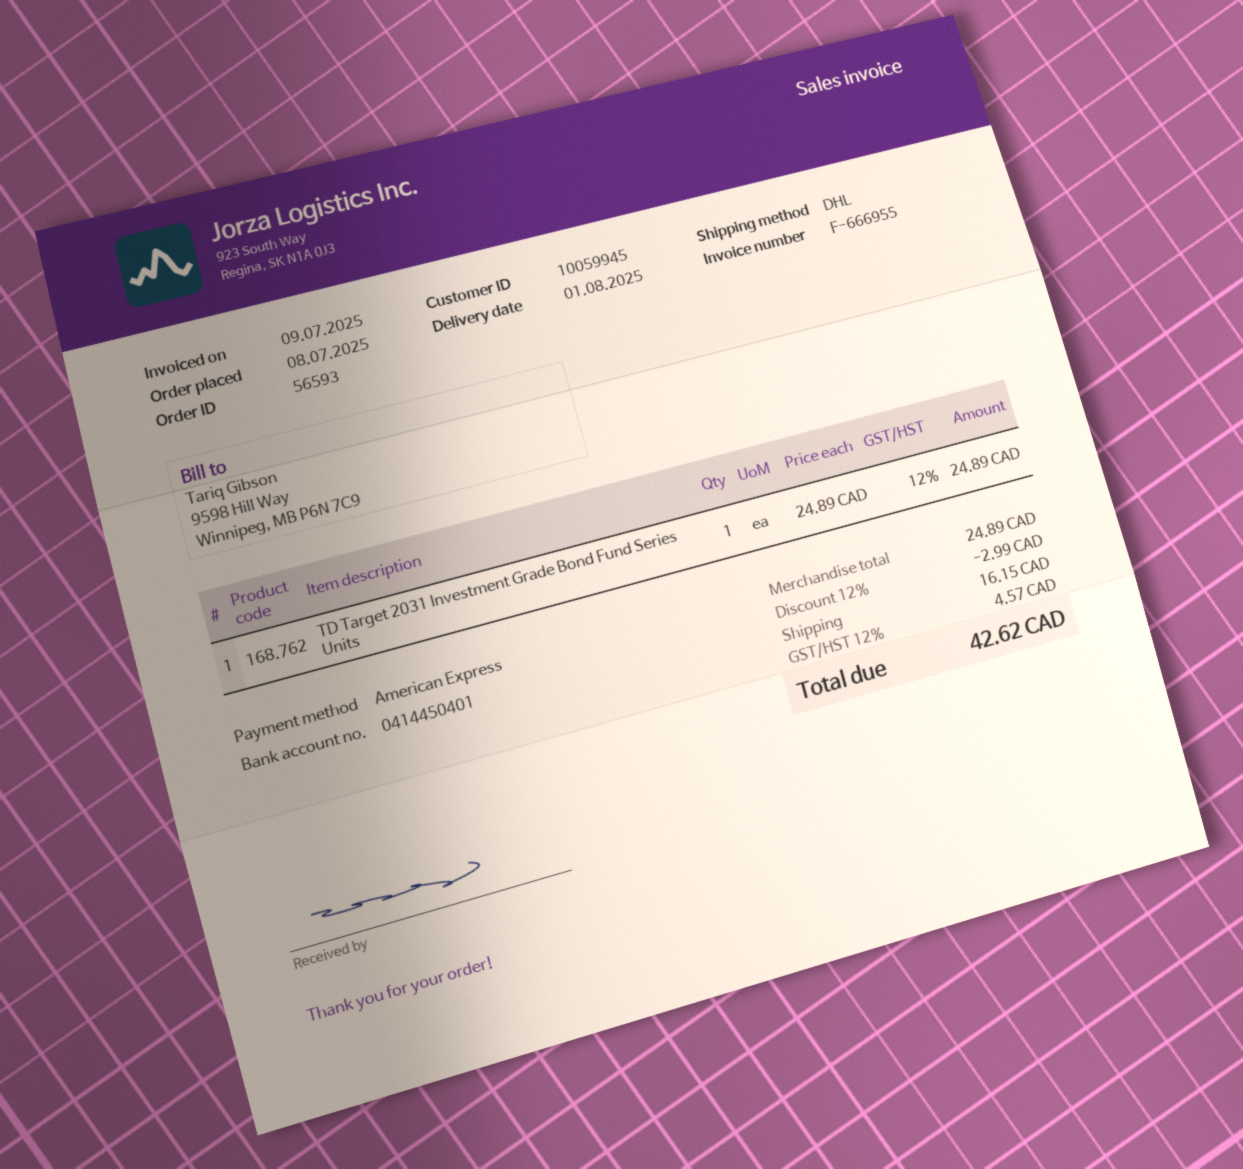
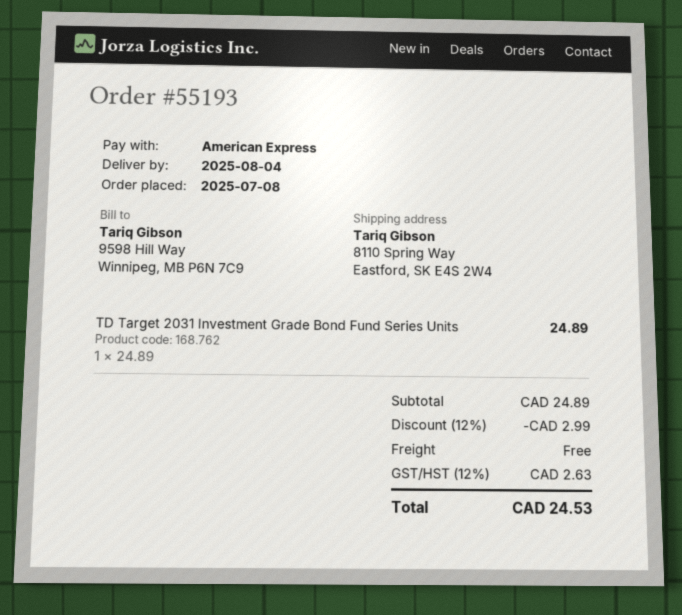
order number: 56593 -> 55193
delivery date: 2025-08-01 -> 2025-08-04
shipping: 16.15 -> 0.00
tax: 12% = 4.57 -> 12% = 2.63
total: 42.62 -> 24.53

